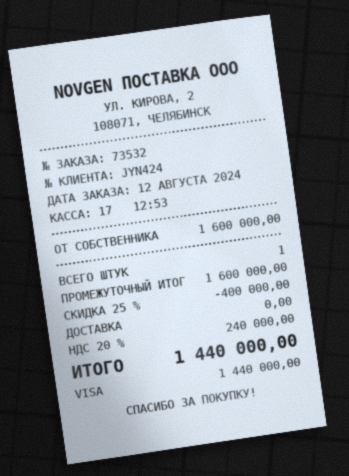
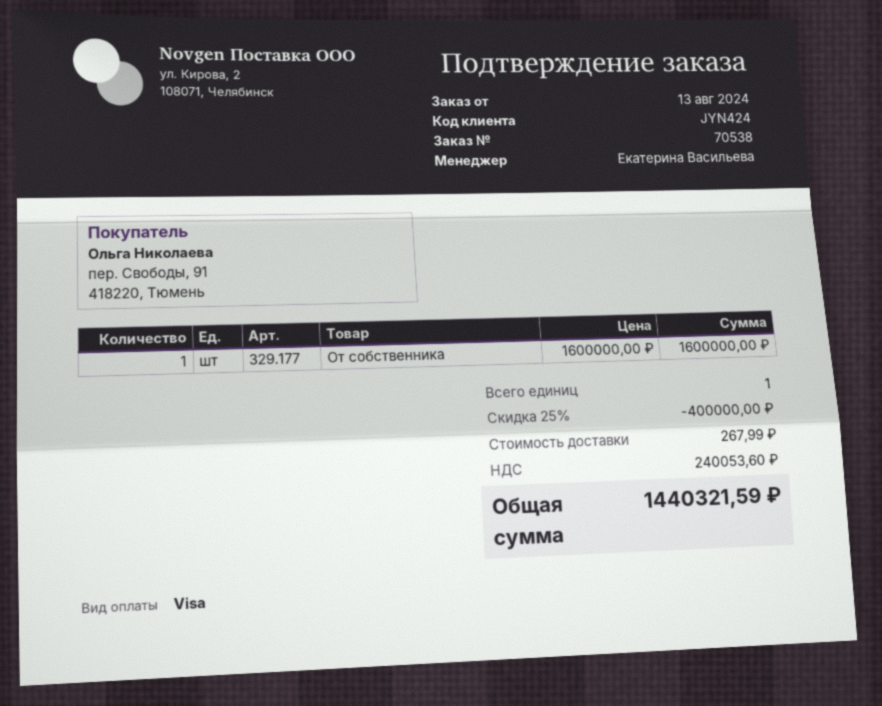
order number: 73532 -> 70538
order date: 2024-08-12 -> 2024-08-13
shipping: 0.00 -> 267.99
tax: 240000.00 -> 240053.60
total: 1440000.00 -> 1440321.59

